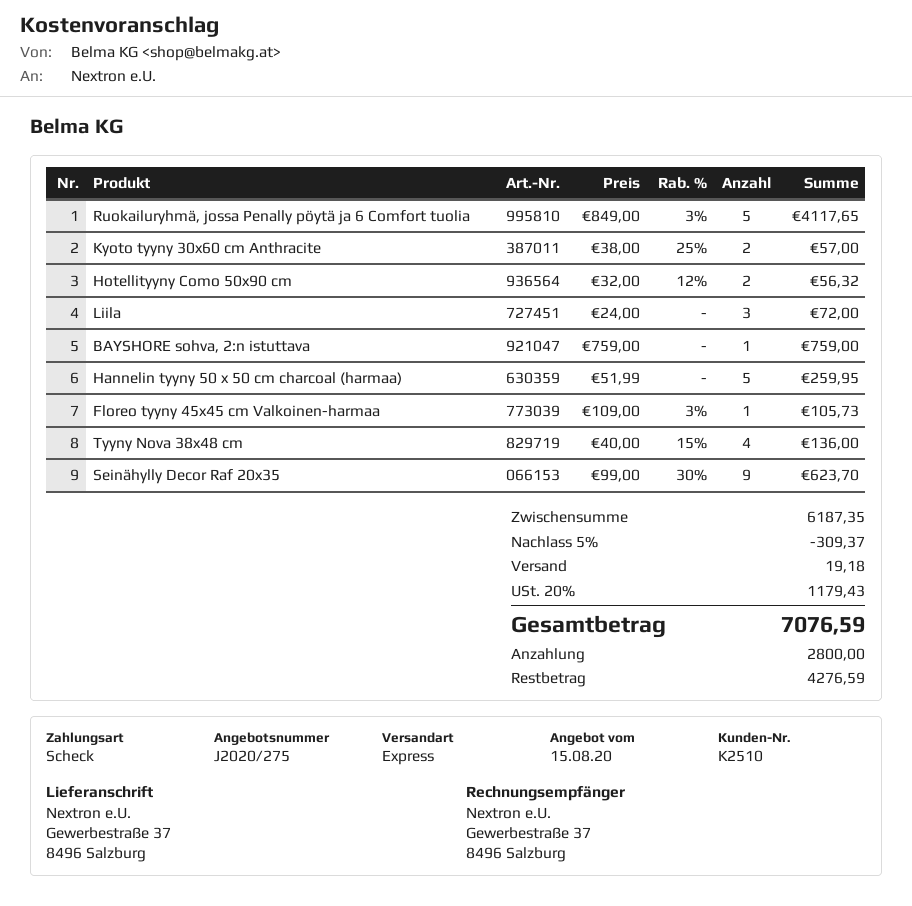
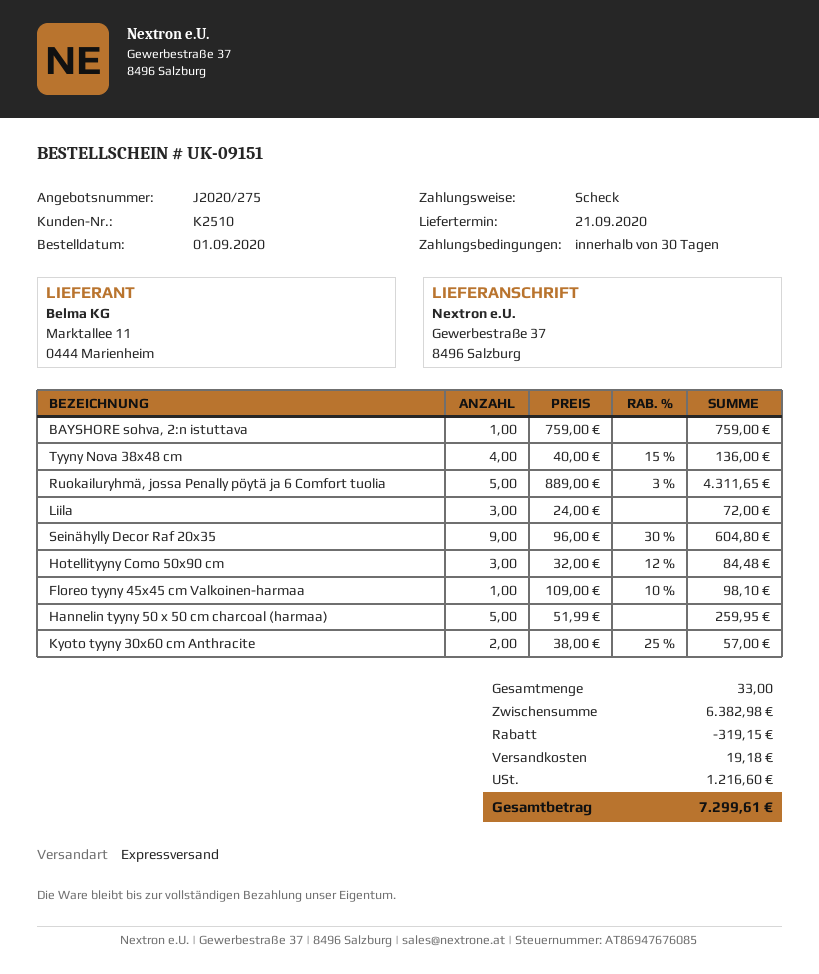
Ruokailuryhmä, jossa Penally pöytä ja 6 Comfort tuolia: 5 x 849.00 - 3% = 4117.65 -> 5 x 889.00 - 3% = 4311.65
Hotellityyny Como 50x90 cm: 2 x 32.00 - 12% = 56.32 -> 3 x 32.00 - 12% = 84.48
Floreo tyyny 45x45 cm Valkoinen-harmaa: 1 x 109.00 - 3% = 105.73 -> 1 x 109.00 - 10% = 98.10
Seinähylly Decor Raf 20x35: 9 x 99.00 - 30% = 623.70 -> 9 x 96.00 - 30% = 604.80
subtotal: 6187.35 -> 6382.98
discount: 309.37 -> 319.15
tax: 1179.43 -> 1216.60
total: 7076.59 -> 7299.61

